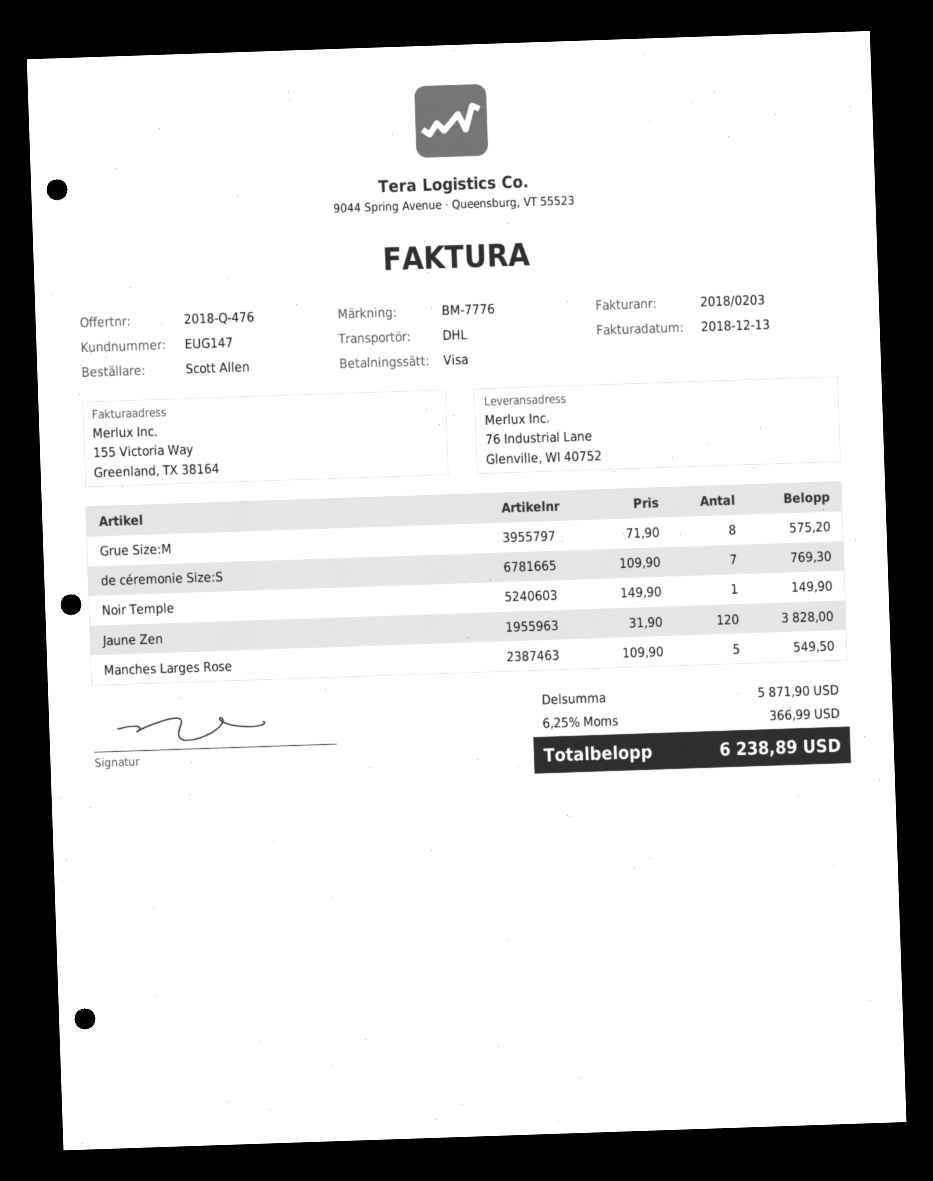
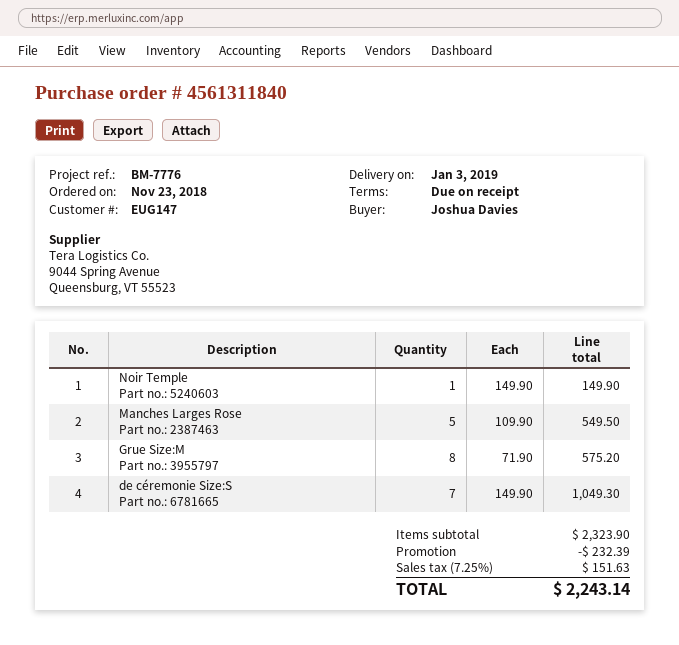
ordered by: Scott Allen -> Joshua Davies
de céremonie Size:S: 7 x 109.90 = 769.30 -> 7 x 149.90 = 1049.30
Jaune Zen: 120 x 31.90 = 3828.00 -> none
subtotal: 5871.90 -> 2323.90
discount: none -> 232.39
tax: 6.25% = 366.99 -> 7.25% = 151.63
total: 6238.89 -> 2243.14

